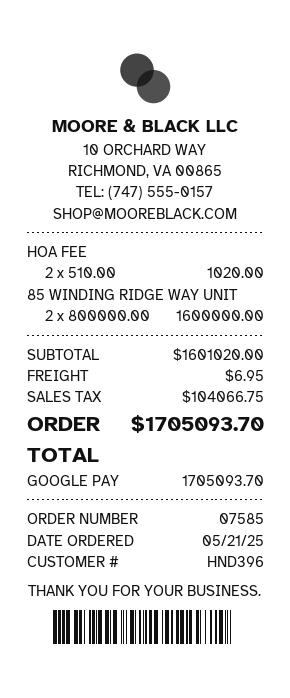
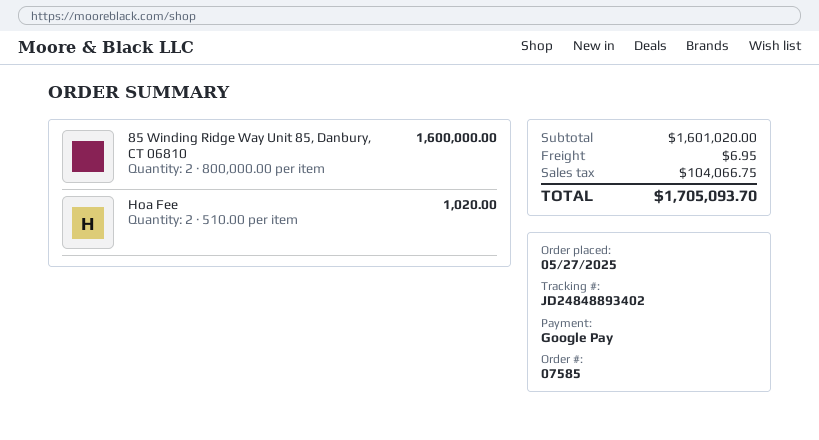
order date: 2025-05-21 -> 2025-05-27

